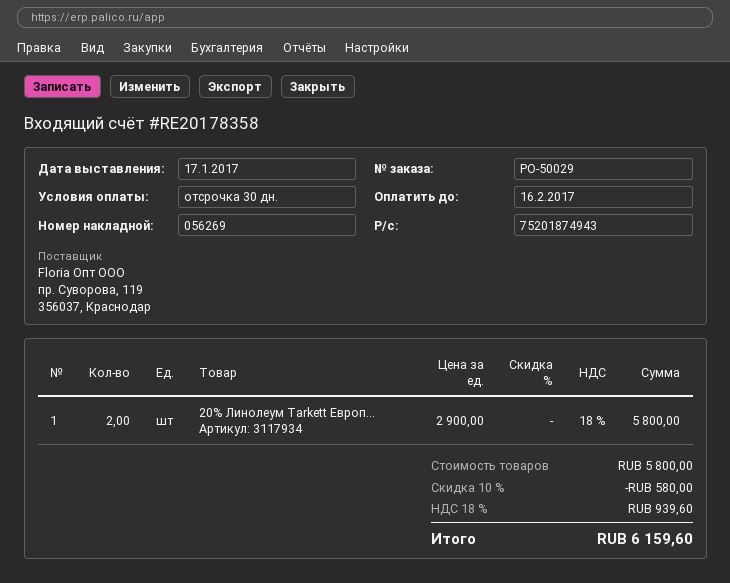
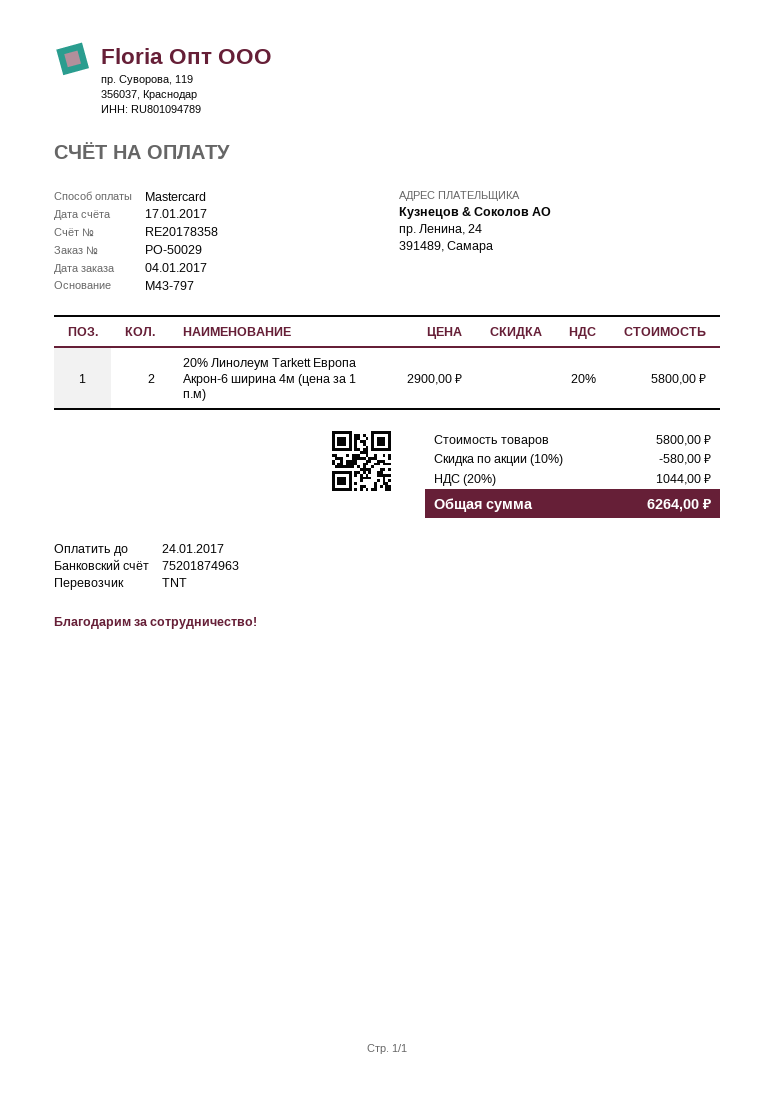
due date: 2017-02-16 -> 2017-01-24
bank account: 75201874943 -> 75201874963
tax: 18% = 939.60 -> 20% = 1044.00
total: 6159.60 -> 6264.00

